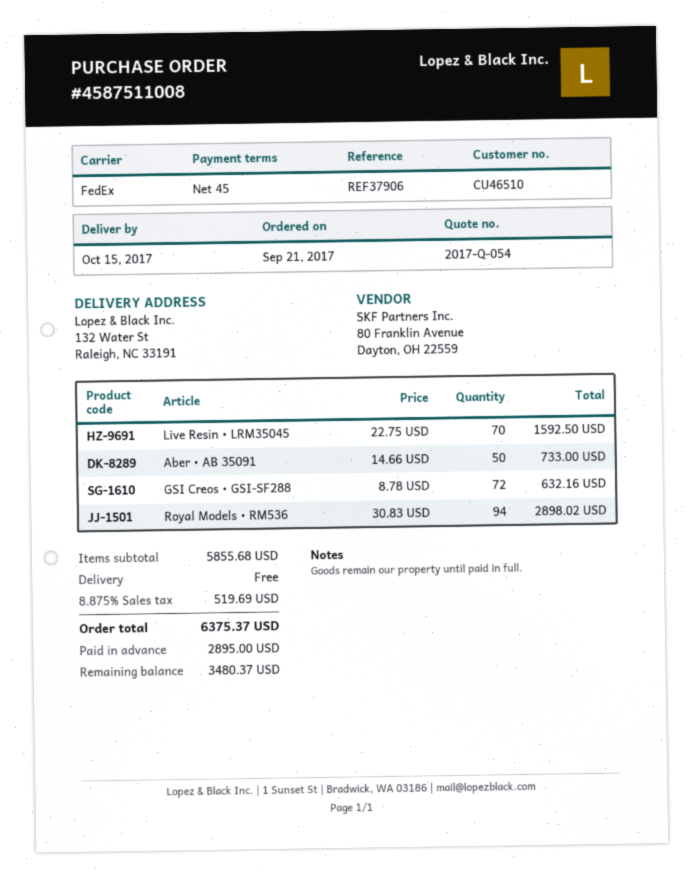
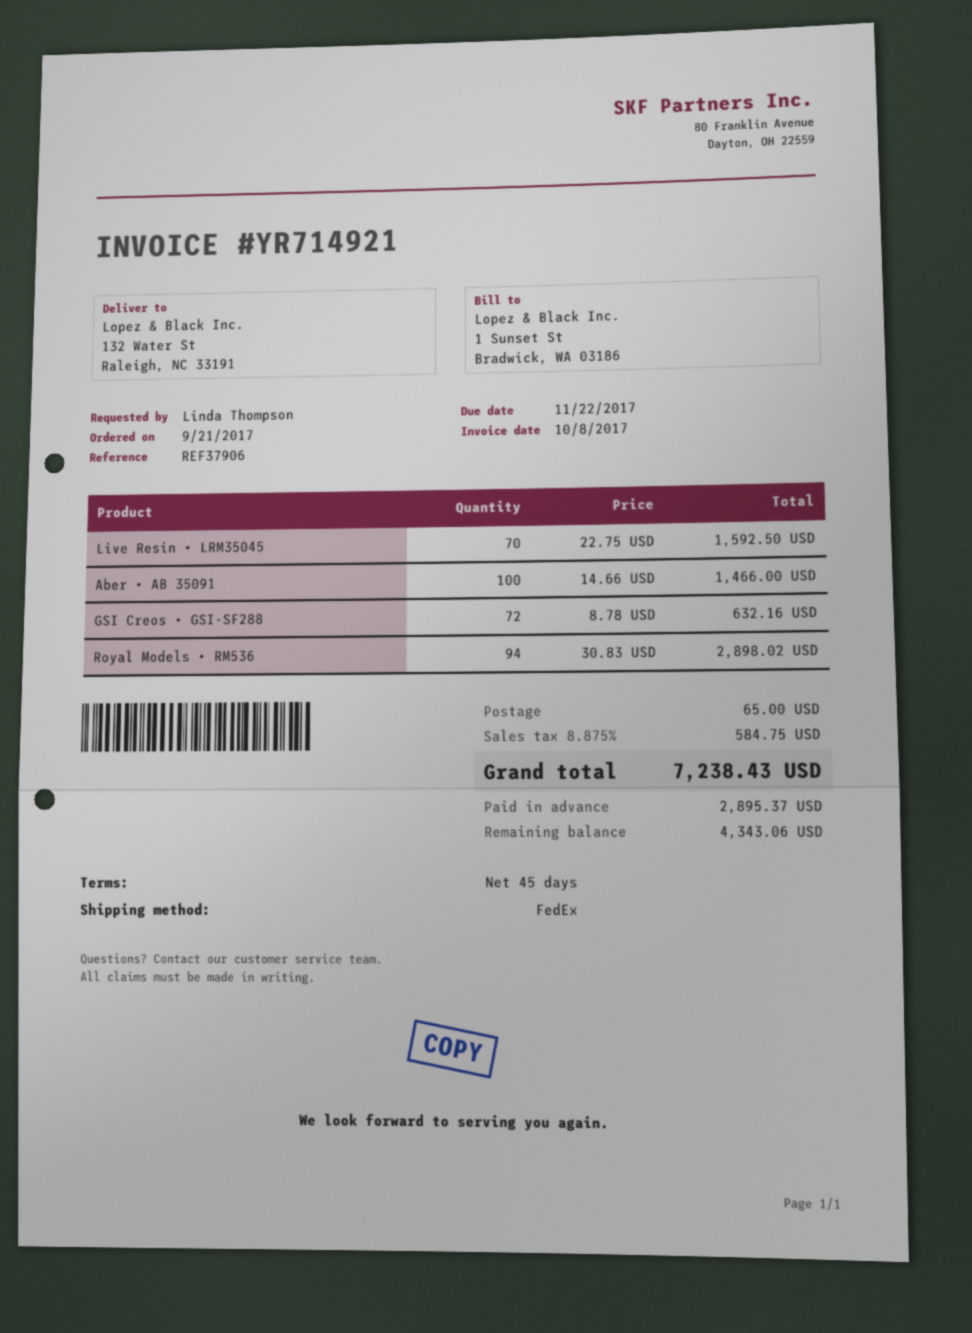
Aber • AB 35091: 50 x 14.66 = 733.00 -> 100 x 14.66 = 1466.00
shipping: 0.00 -> 65.00
tax: 8.875% = 519.69 -> 8.875% = 584.75
total: 6375.37 -> 7238.43
deposit: 2895.00 -> 2895.37
balance: 3480.37 -> 4343.06

